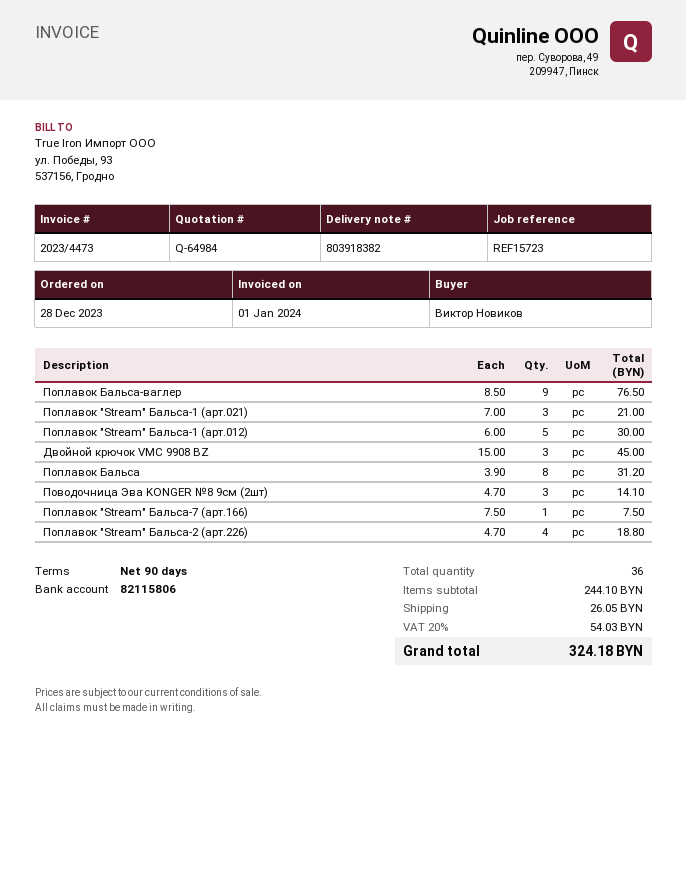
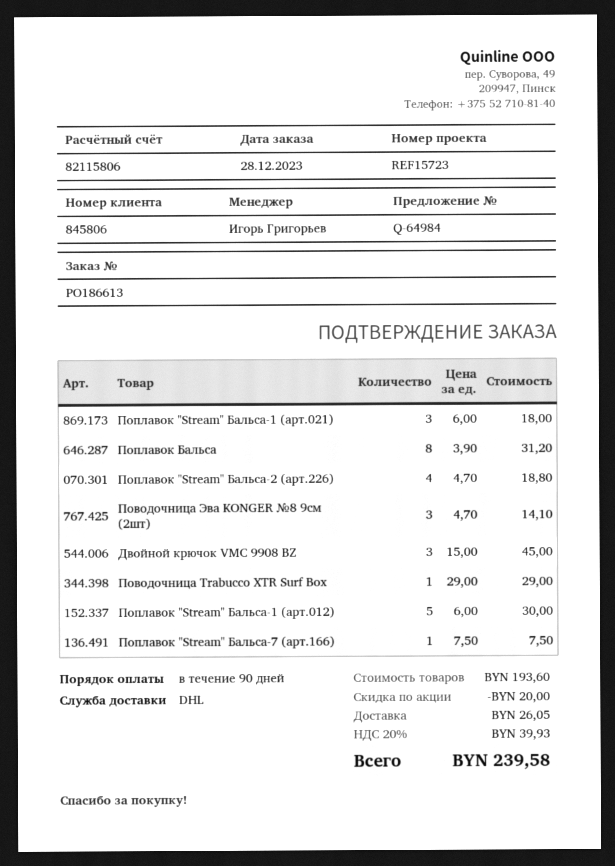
Поплавок Бальса-ваглер: 9 x 8.50 = 76.50 -> none
Поплавок "Stream" Бальса-1 (арт.021): 3 x 7.00 = 21.00 -> 3 x 6.00 = 18.00
Поводочница Trabucco XTR Surf Box: none -> 1 x 29.00 = 29.00
subtotal: 244.10 -> 193.60
discount: none -> 20.00
tax: 20% = 54.03 -> 20% = 39.93
total: 324.18 -> 239.58

